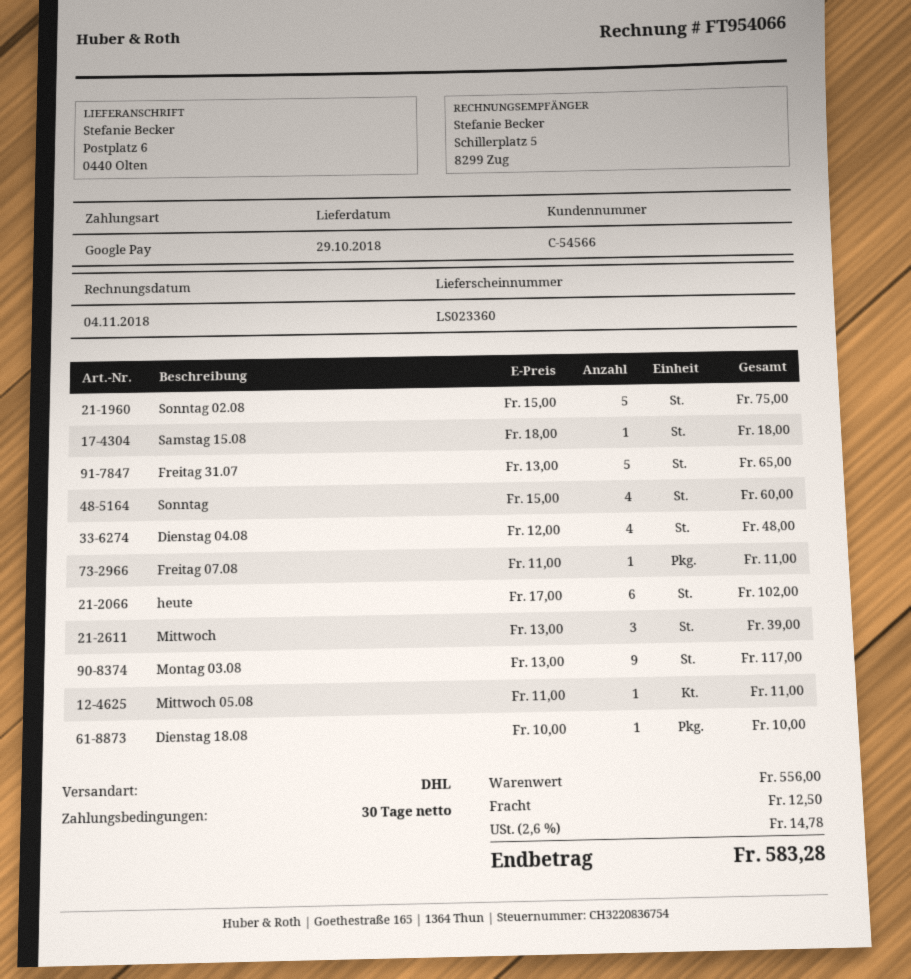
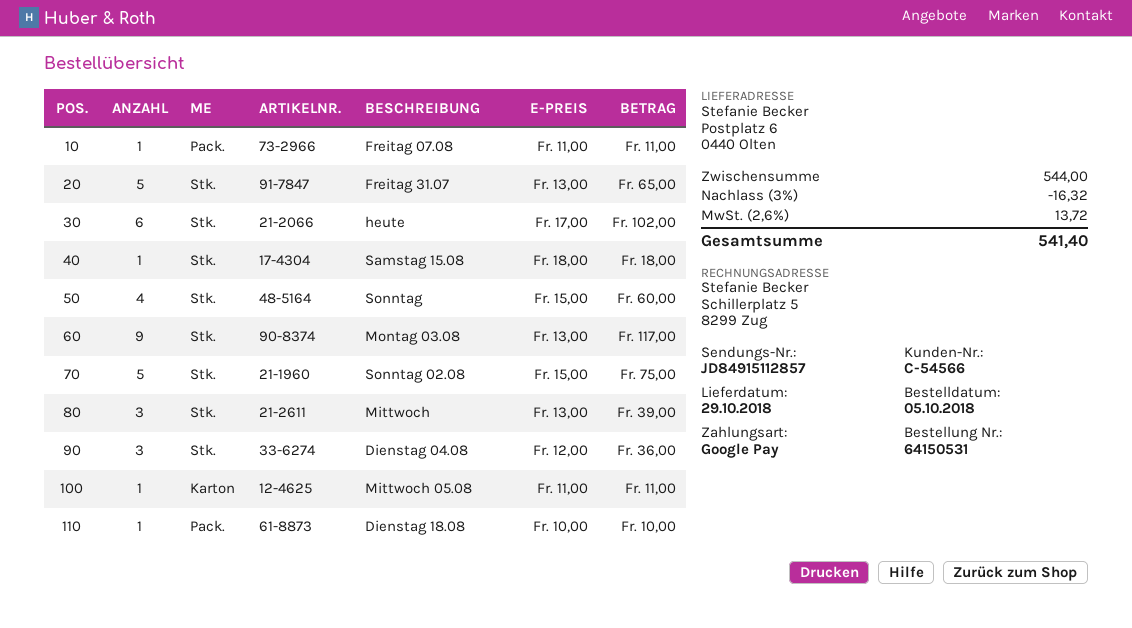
Dienstag 04.08: 4 x 12.00 = 48.00 -> 3 x 12.00 = 36.00
subtotal: 556.00 -> 544.00
discount: none -> 3% = 16.32
shipping: 12.50 -> none
tax: 2.6% = 14.78 -> 2.6% = 13.72
total: 583.28 -> 541.40

